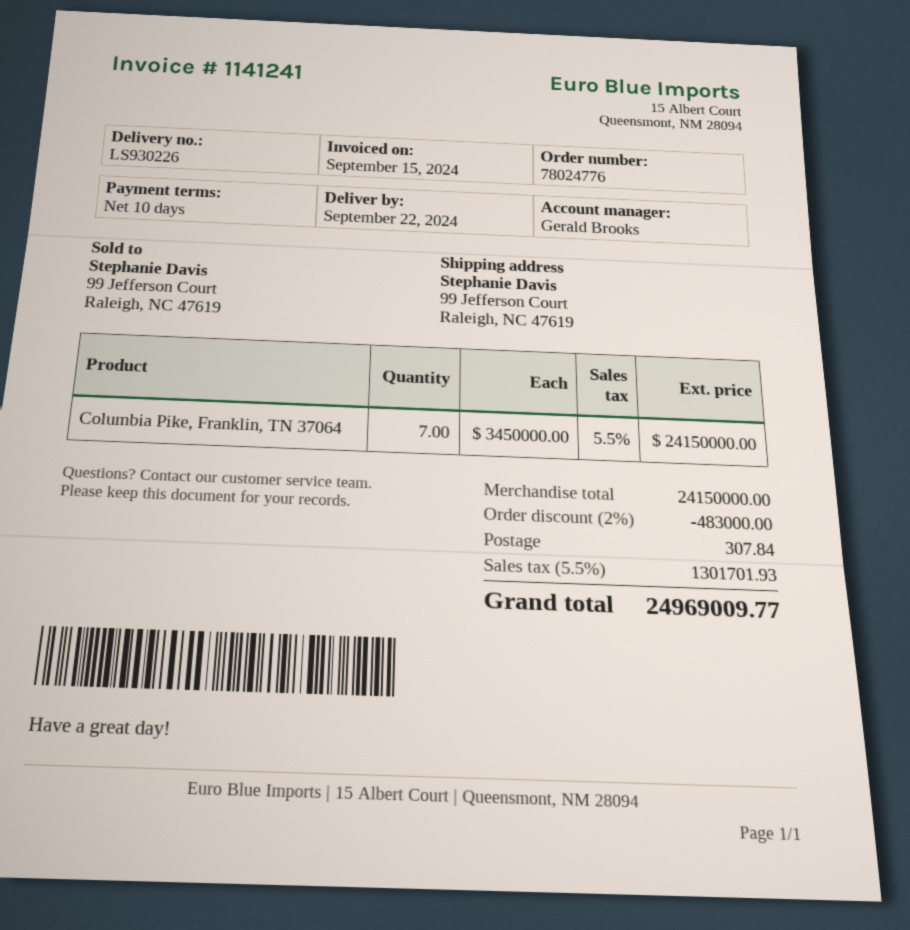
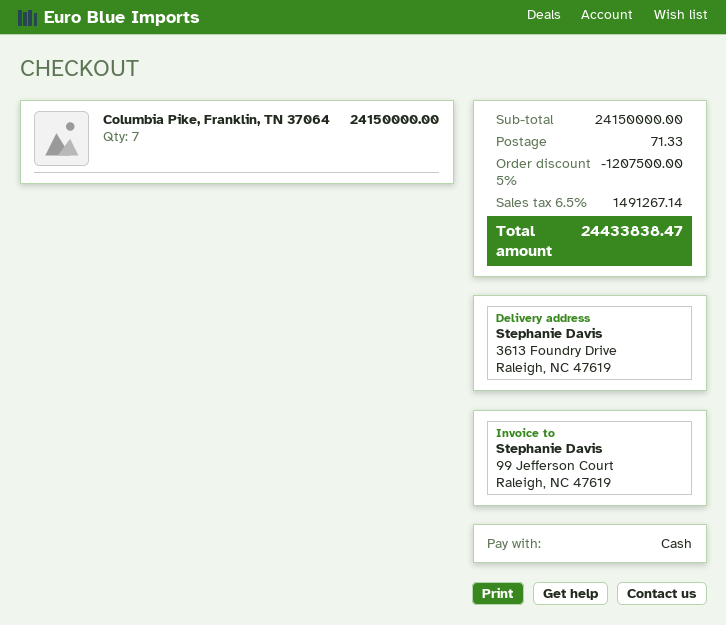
ship to: 99 Jefferson Court, Raleigh, NC 47619 -> 3613 Foundry Drive, Raleigh, NC 47619
discount: 2% = 483000.00 -> 5% = 1207500.00
shipping: 307.84 -> 71.33
tax: 5.5% = 1301701.93 -> 6.5% = 1491267.14
total: 24969009.77 -> 24433838.47

